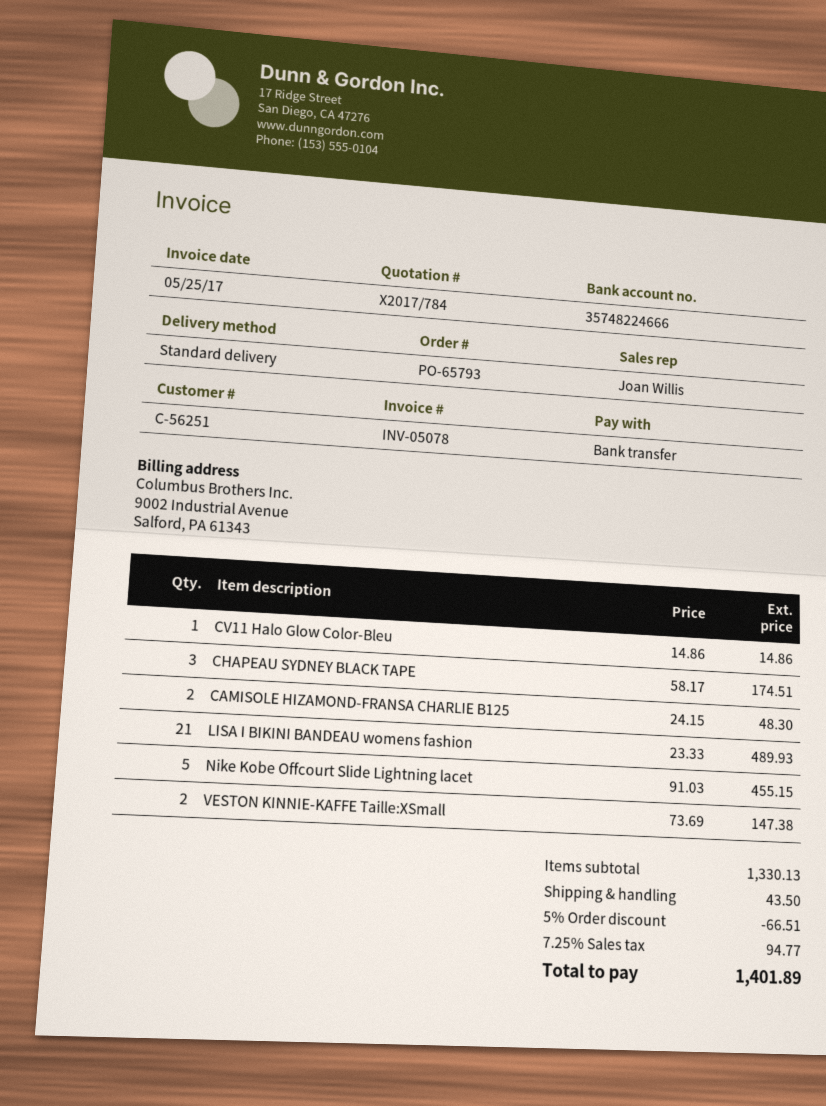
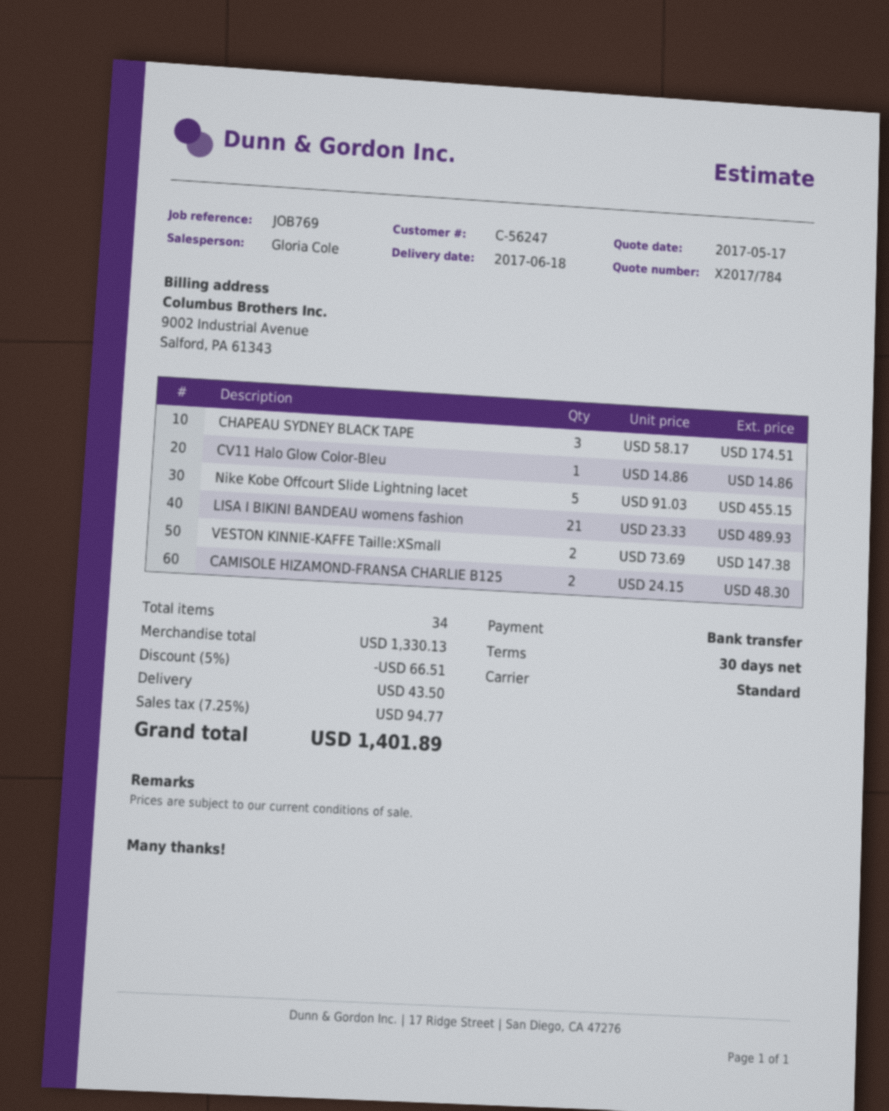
customer number: C-56251 -> C-56247
sales rep: Joan Willis -> Gloria Cole

